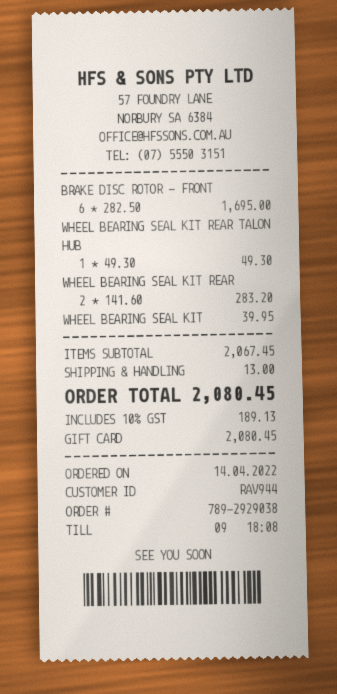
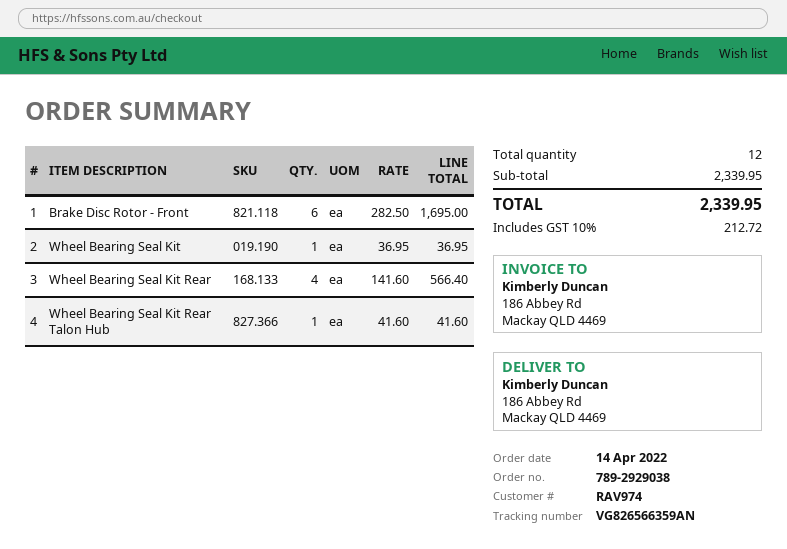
customer number: RAV944 -> RAV974
WHEEL BEARING SEAL KIT REAR TALON HUB: 1 x 49.30 = 49.30 -> 1 x 41.60 = 41.60
WHEEL BEARING SEAL KIT REAR: 2 x 141.60 = 283.20 -> 4 x 141.60 = 566.40
WHEEL BEARING SEAL KIT: 1 x 39.95 = 39.95 -> 1 x 36.95 = 36.95
subtotal: 2067.45 -> 2339.95
shipping: 13.00 -> none
tax: 10% = 189.13 -> 10% = 212.72
total: 2080.45 -> 2339.95

